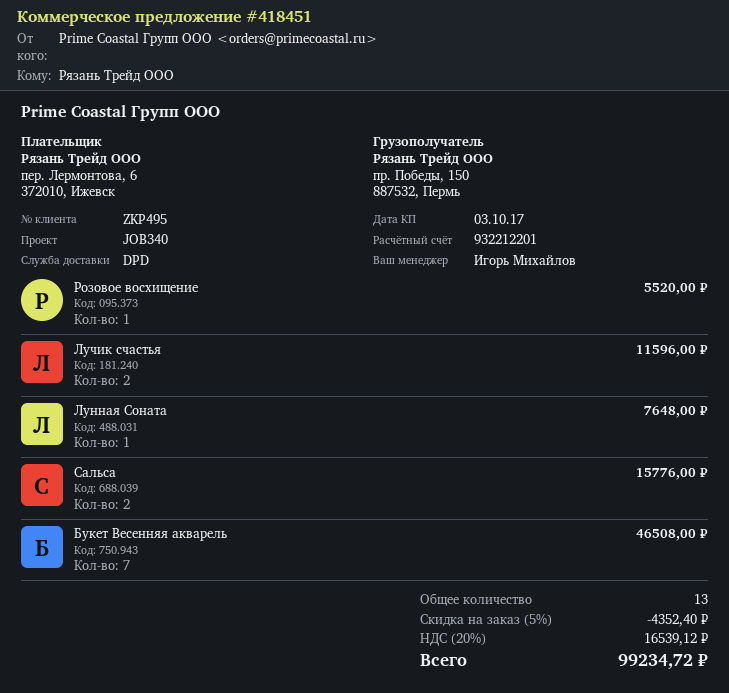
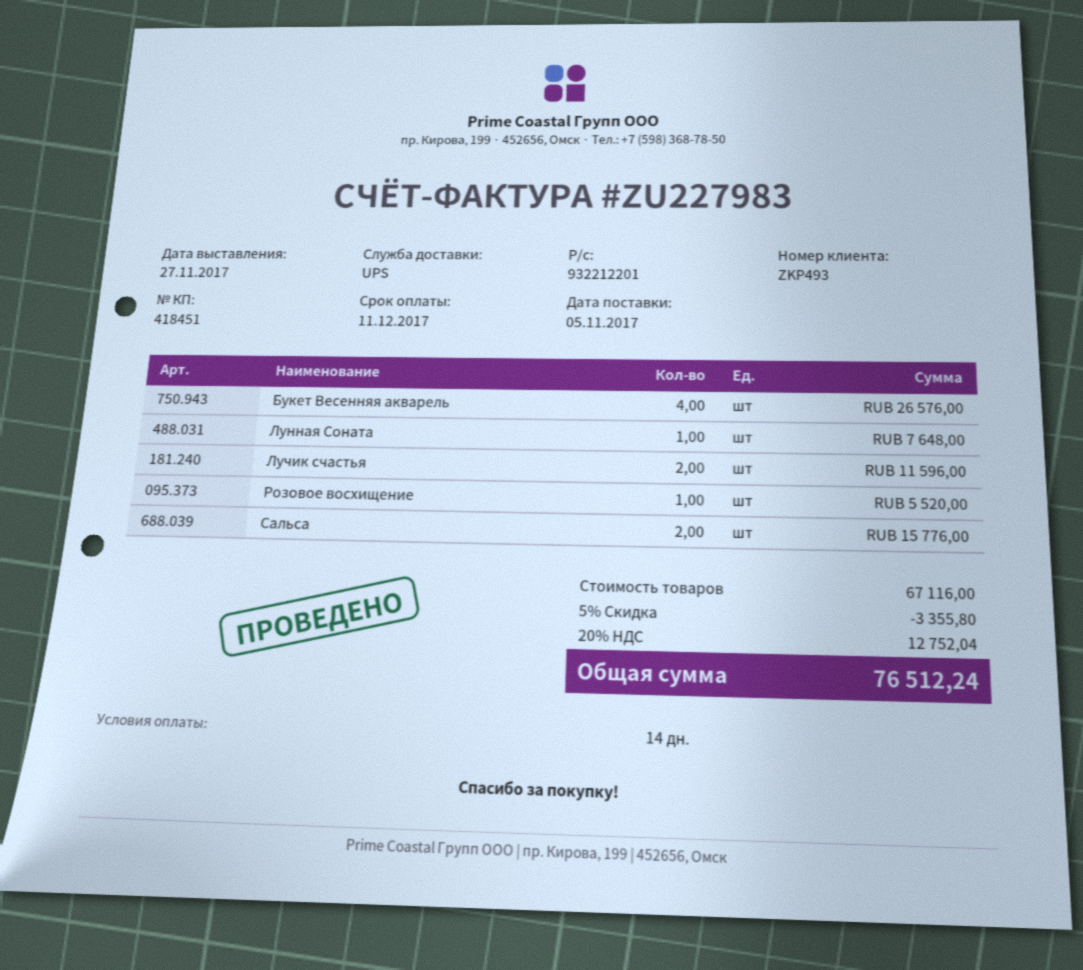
customer number: ZKP495 -> ZKP493
shipping method: DPD -> UPS
Букет Весенняя акварель: 7 for 46508.00 -> 4 for 26576.00
discount: 5% = 4352.40 -> 5% = 3355.80
tax: 20% = 16539.12 -> 20% = 12752.04
total: 99234.72 -> 76512.24

